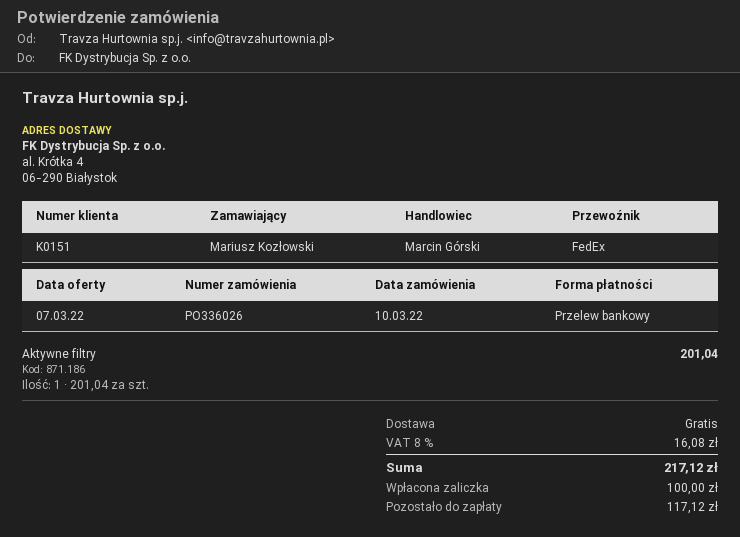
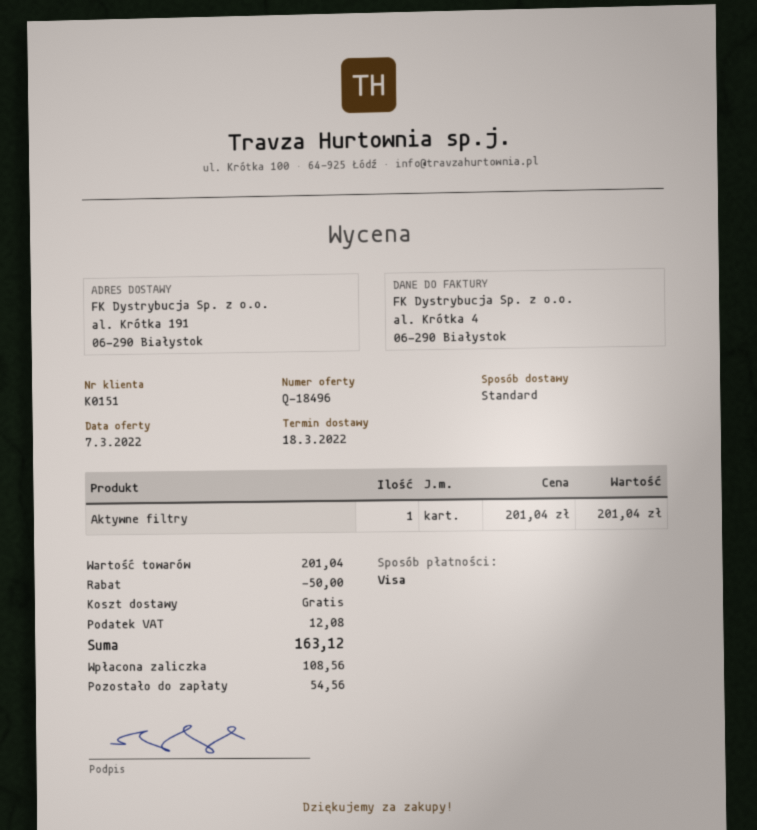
payment method: bank transfer -> Visa
shipping method: FedEx -> standard
ship to: al. Krótka 4, 06-290 Białystok -> al. Krótka 191, 06-290 Białystok
discount: none -> 50.00
tax: 16.08 -> 12.08
total: 217.12 -> 163.12
deposit: 100.00 -> 108.56
balance: 117.12 -> 54.56

